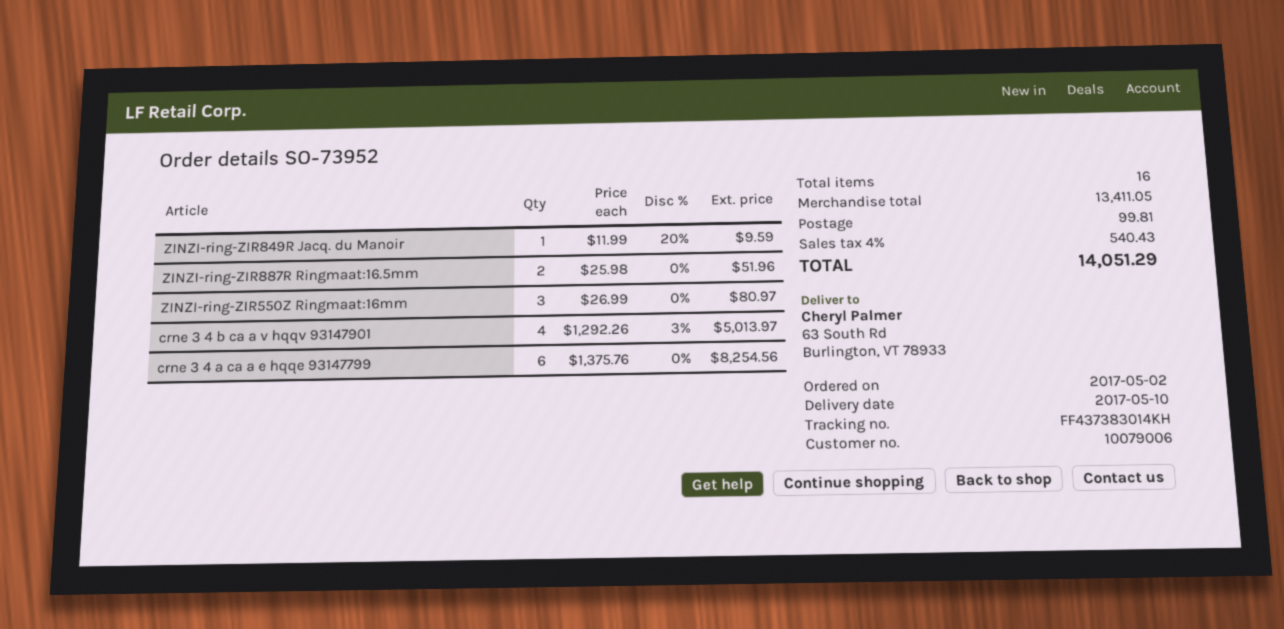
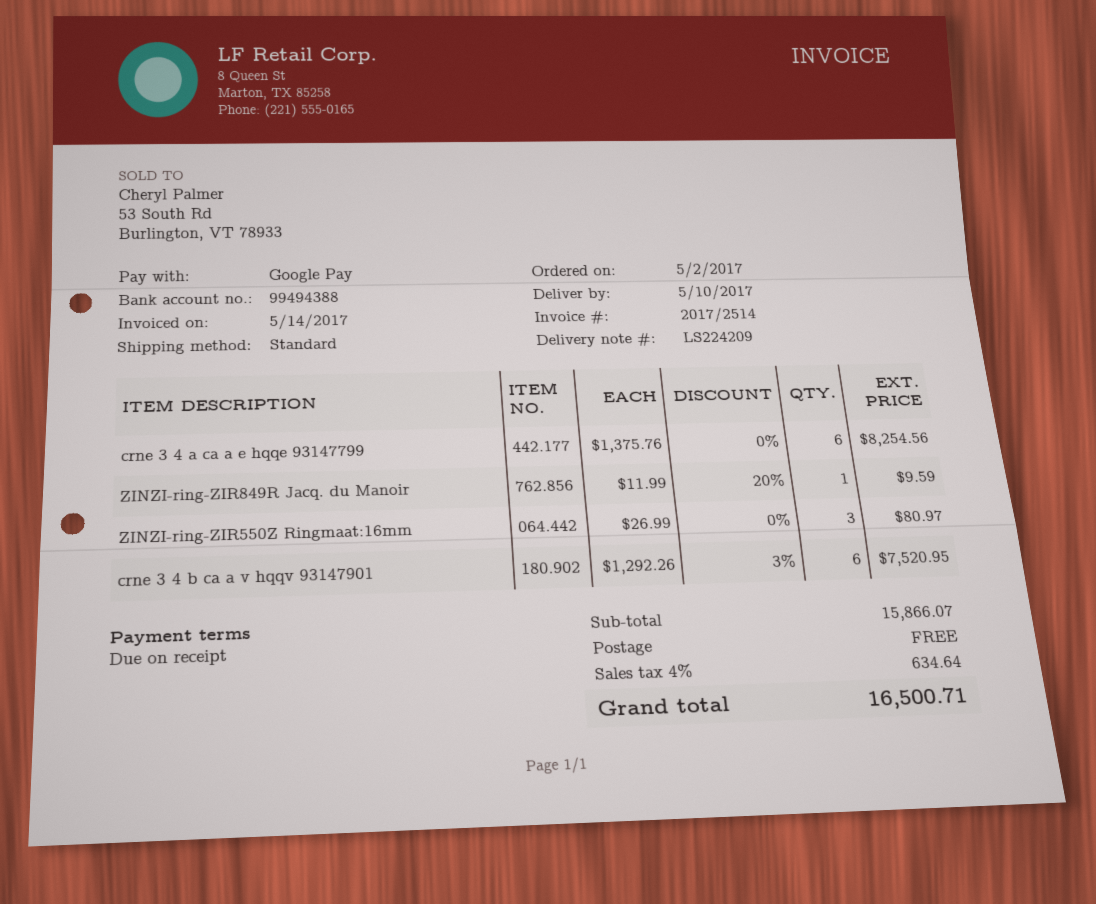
ZINZI-ring-ZIR887R Ringmaat:16.5mm: 2 x 25.98 = 51.96 -> none
crne 3 4 b ca a v hqqv 93147901: 4 x 1292.26 - 3% = 5013.97 -> 6 x 1292.26 - 3% = 7520.95
subtotal: 13411.05 -> 15866.07
shipping: 99.81 -> 0.00
tax: 4% = 540.43 -> 4% = 634.64
total: 14051.29 -> 16500.71

